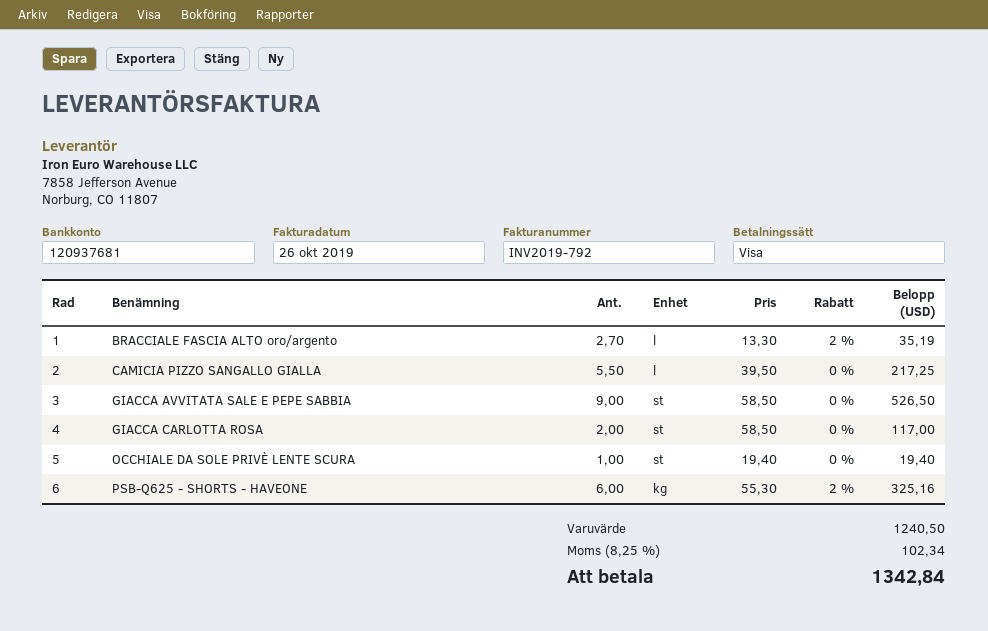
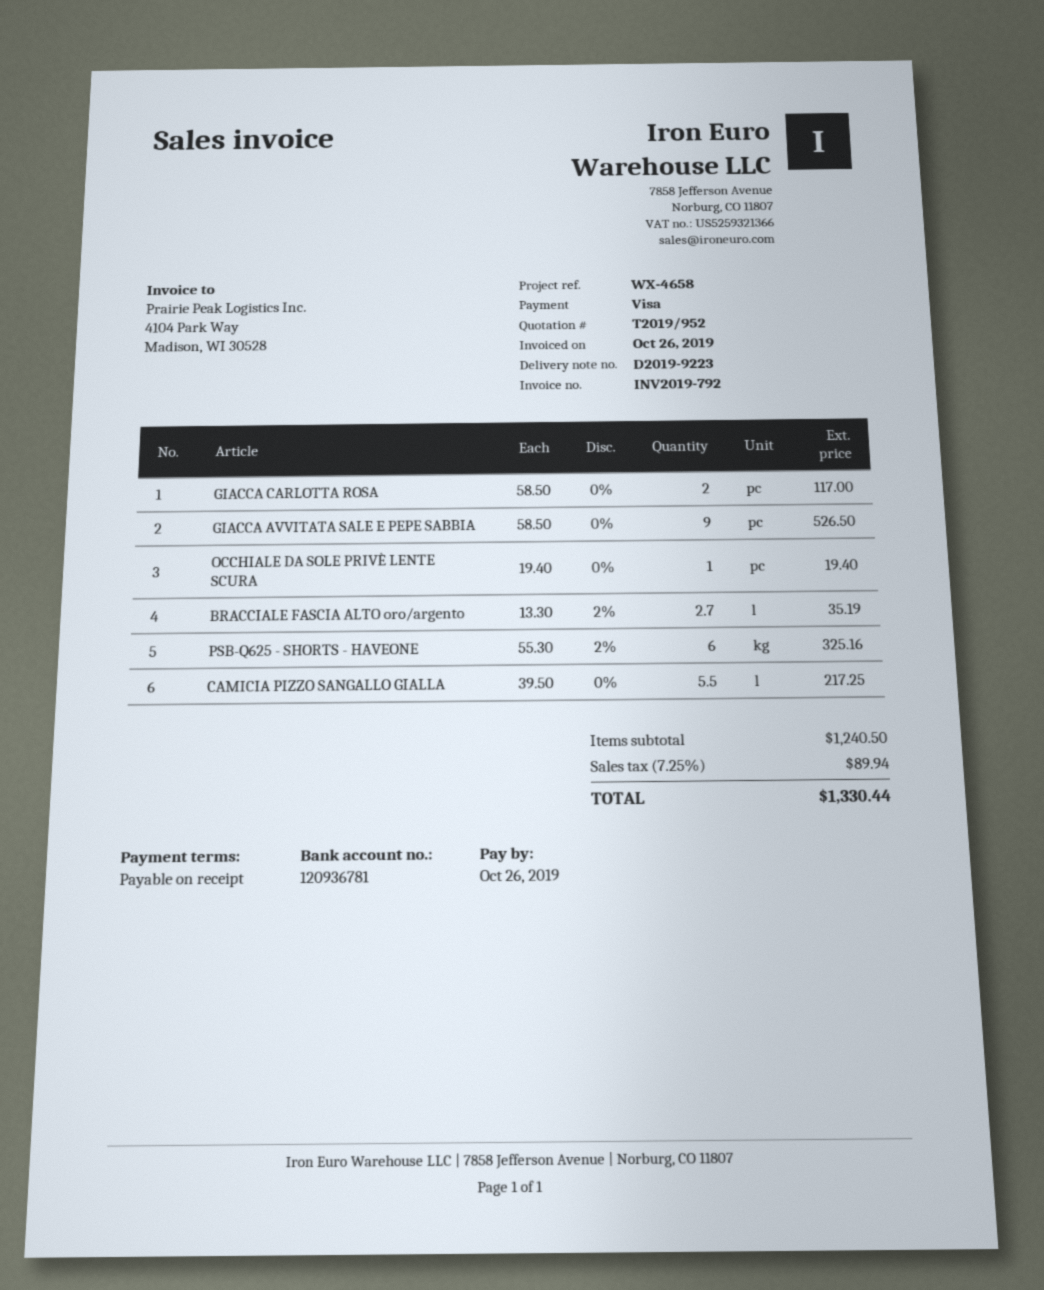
bank account: 120937681 -> 120936781
tax: 8.25% = 102.34 -> 7.25% = 89.94
total: 1342.84 -> 1330.44

